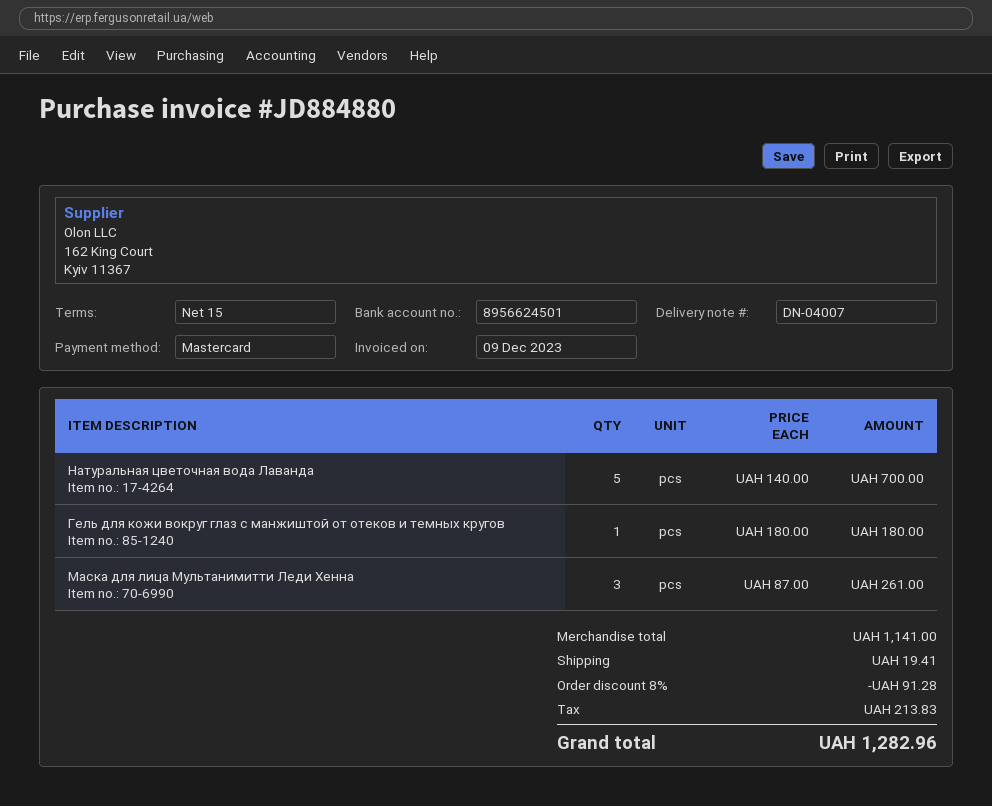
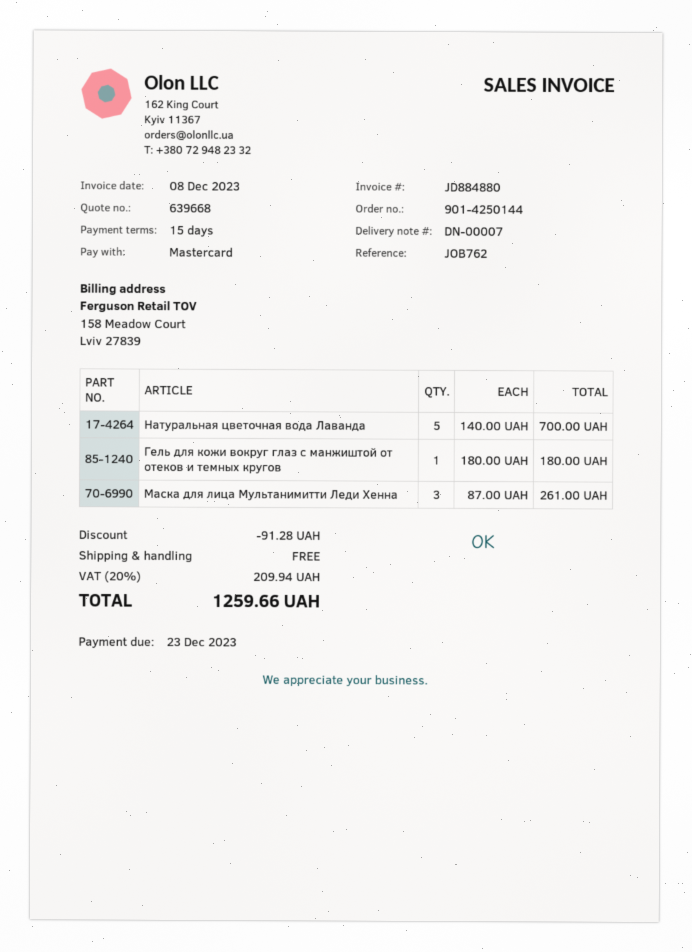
delivery note number: DN-04007 -> DN-00007
invoice date: 2023-12-09 -> 2023-12-08
shipping: 19.41 -> 0.00
tax: 213.83 -> 209.94
total: 1282.96 -> 1259.66

